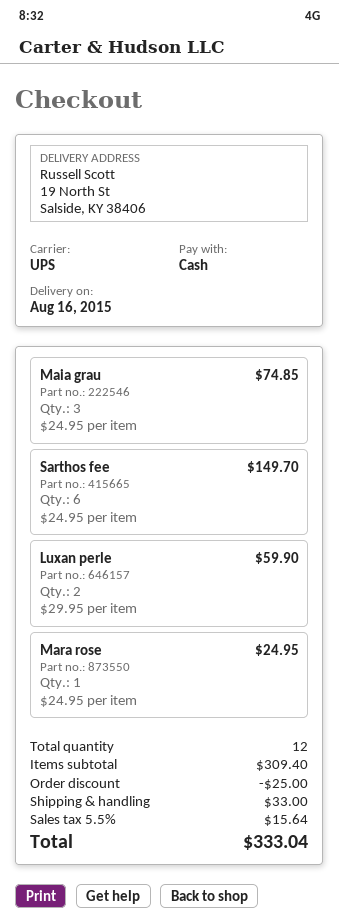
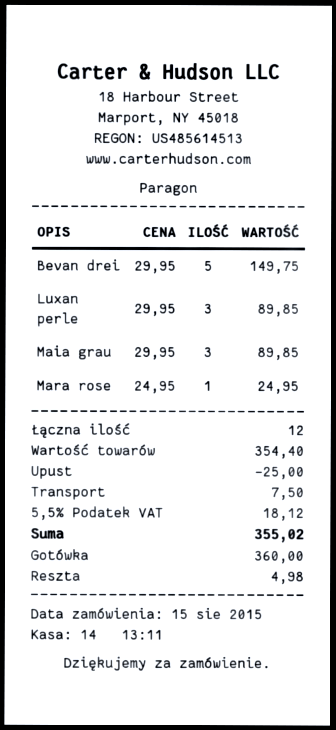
Maia grau: 3 x 24.95 = 74.85 -> 3 x 29.95 = 89.85
Sarthos fee: 6 x 24.95 = 149.70 -> none
Luxan perle: 2 x 29.95 = 59.90 -> 3 x 29.95 = 89.85
Bevan drei: none -> 5 x 29.95 = 149.75
subtotal: 309.40 -> 354.40
shipping: 33.00 -> 7.50
tax: 5.5% = 15.64 -> 5.5% = 18.12
total: 333.04 -> 355.02

